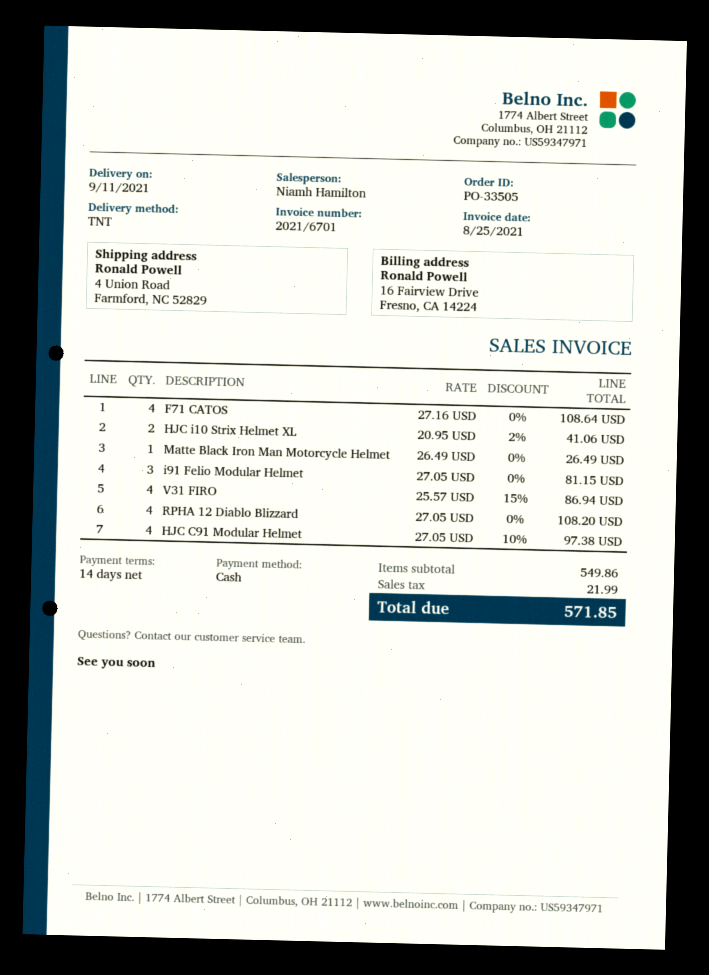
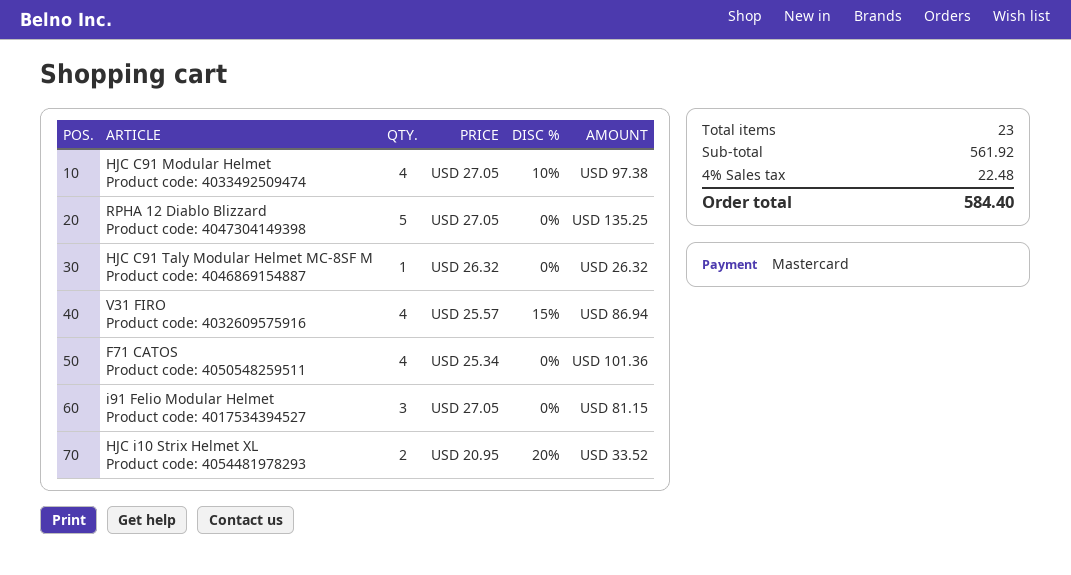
payment method: cash -> Mastercard
F71 CATOS: 4 x 27.16 = 108.64 -> 4 x 25.34 = 101.36
HJC i10 Strix Helmet XL: 2 x 20.95 - 2% = 41.06 -> 2 x 20.95 - 20% = 33.52
Matte Black Iron Man Motorcycle Helmet: 1 x 26.49 = 26.49 -> none
RPHA 12 Diablo Blizzard: 4 x 27.05 = 108.20 -> 5 x 27.05 = 135.25
HJC C91 Taly Modular Helmet MC-8SF M: none -> 1 x 26.32 = 26.32
subtotal: 549.86 -> 561.92
tax: 21.99 -> 22.48
total: 571.85 -> 584.40

